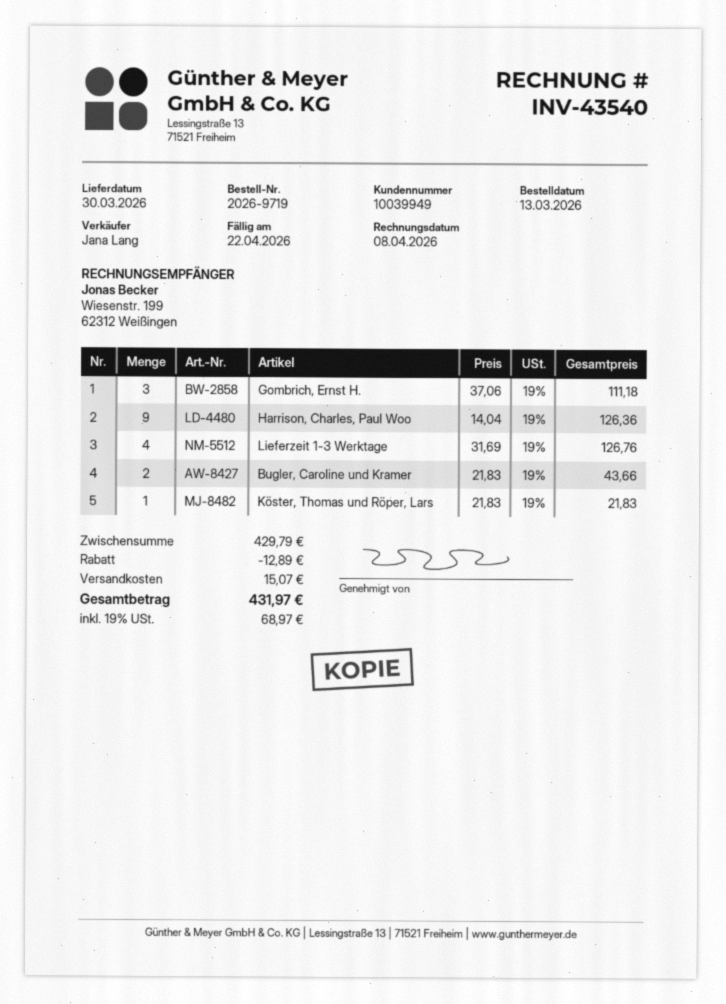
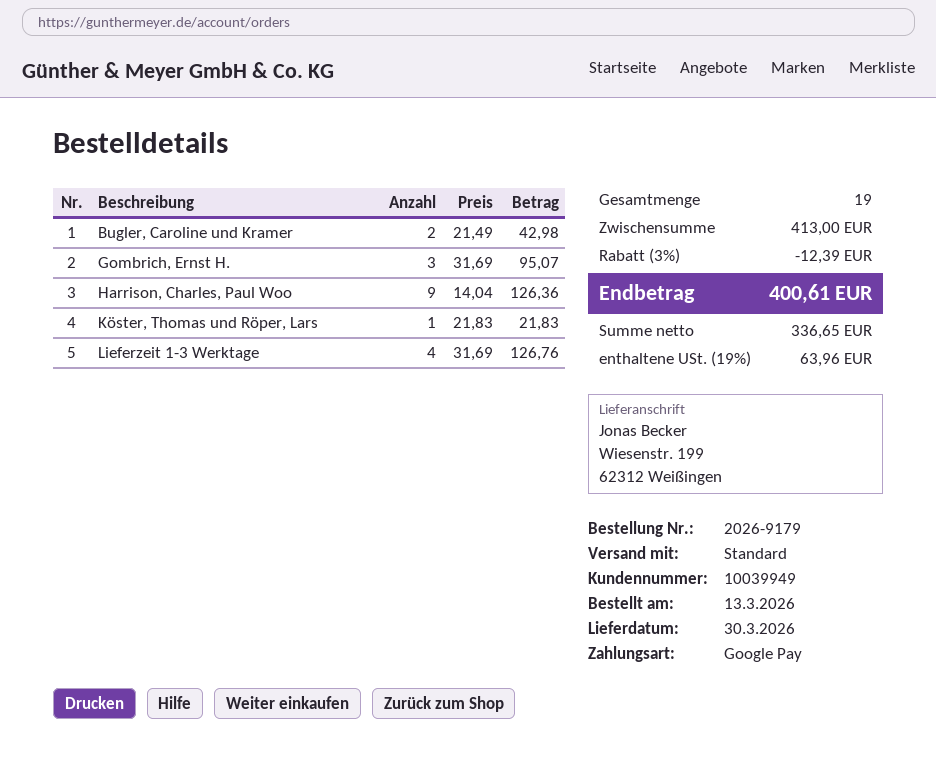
order number: 2026-9719 -> 2026-9179
Gombrich, Ernst H.: 3 x 37.06 = 111.18 -> 3 x 31.69 = 95.07
Bugler, Caroline und Kramer: 2 x 21.83 = 43.66 -> 2 x 21.49 = 42.98
subtotal: 429.79 -> 413.00
discount: 12.89 -> 12.39
shipping: 15.07 -> none
tax: 19% = 68.97 -> 19% = 63.96
total: 431.97 -> 400.61

